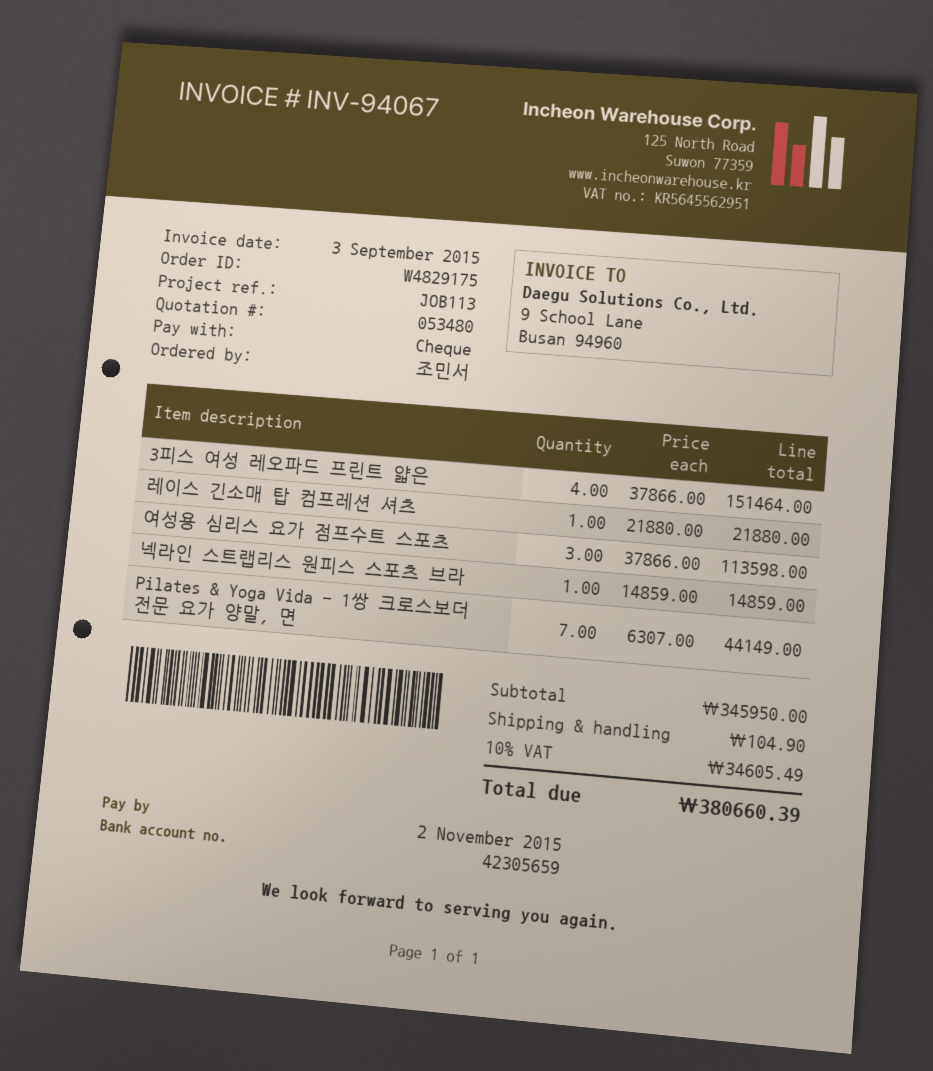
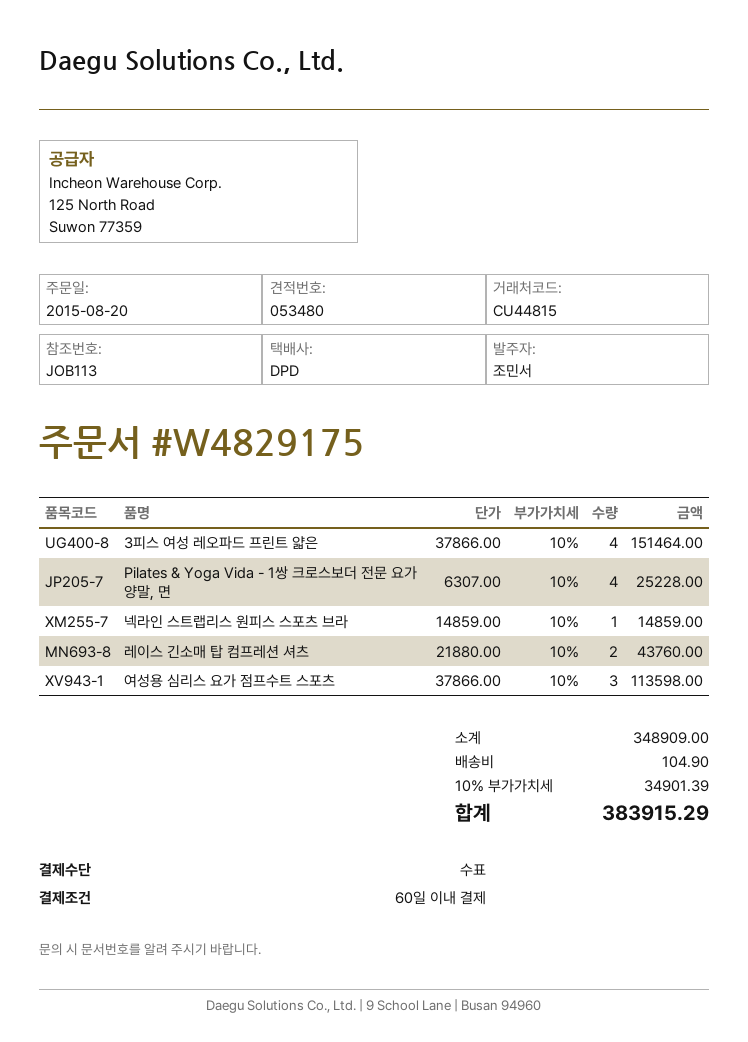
레이스 긴소매 탑 컴프레션 셔츠: 1 x 21880.00 = 21880.00 -> 2 x 21880.00 = 43760.00
Pilates & Yoga Vida - 1쌍 크로스보더 전문 요가 양말, 면: 7 x 6307.00 = 44149.00 -> 4 x 6307.00 = 25228.00
subtotal: 345950.00 -> 348909.00
tax: 10% = 34605.49 -> 10% = 34901.39
total: 380660.39 -> 383915.29

